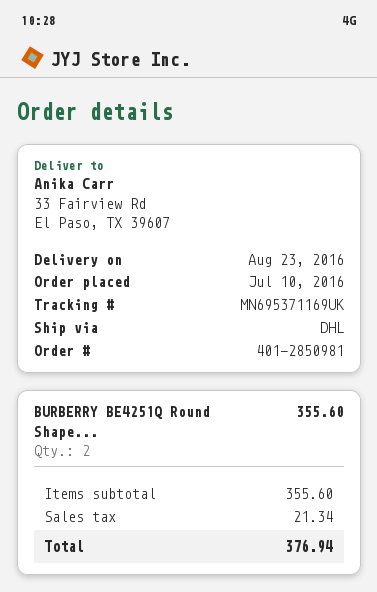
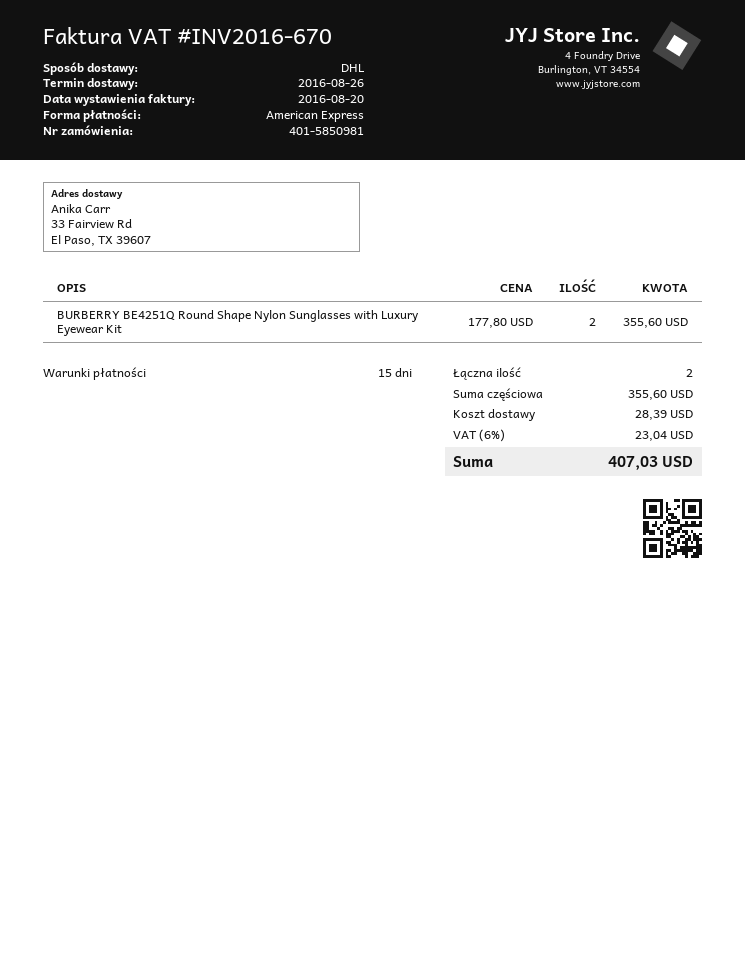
order number: 401-2850981 -> 401-5850981
delivery date: 2016-08-23 -> 2016-08-26
shipping: none -> 28.39
tax: 21.34 -> 23.04
total: 376.94 -> 407.03

